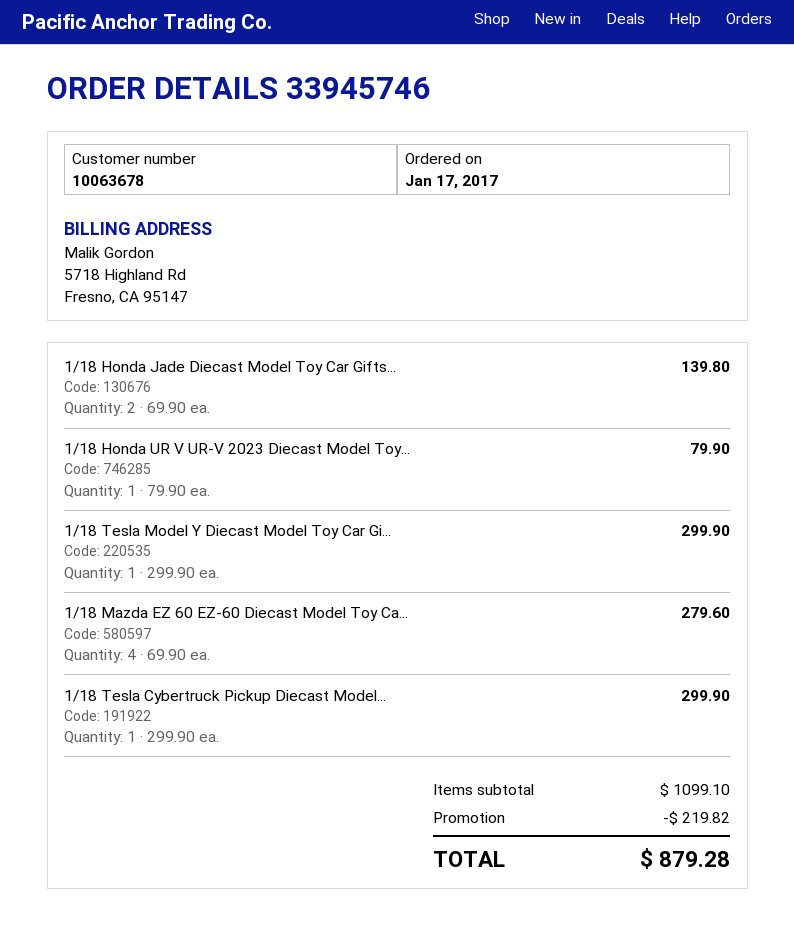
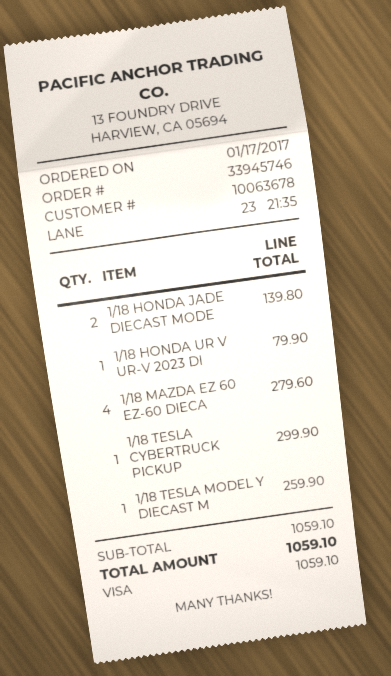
1/18 Tesla Model Y Diecast Model Toy Car Gi...: 1 for 299.90 -> 1 for 259.90
subtotal: 1099.10 -> 1059.10
discount: 219.82 -> none
total: 879.28 -> 1059.10

